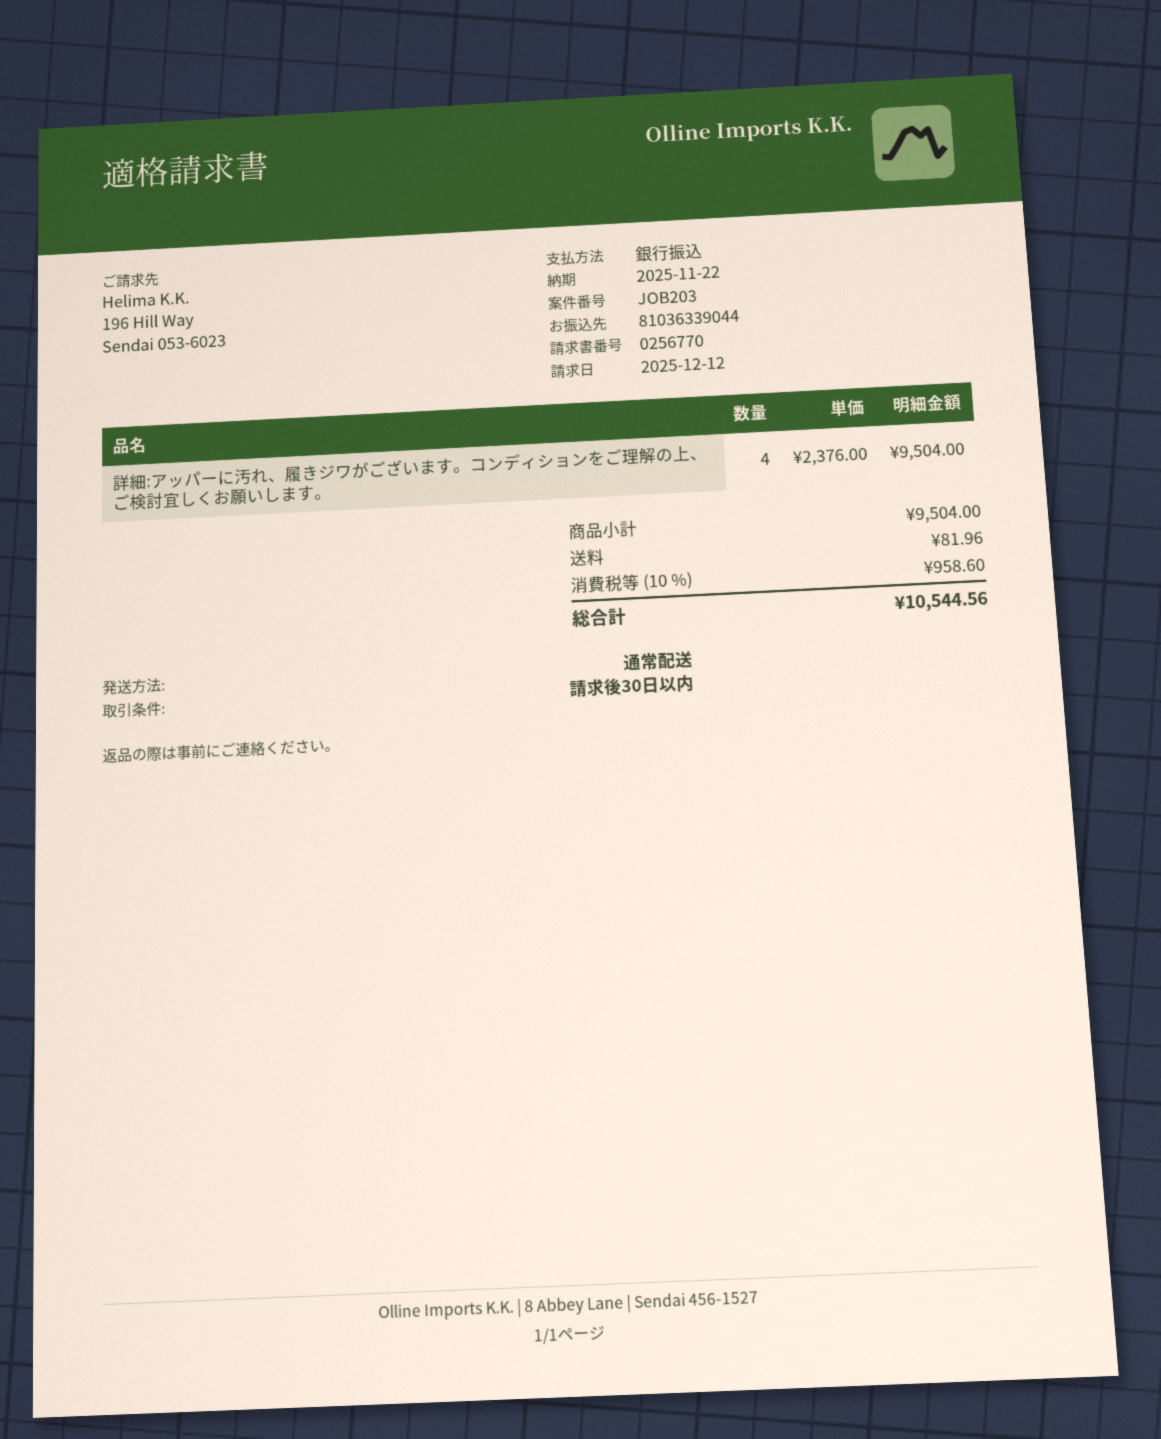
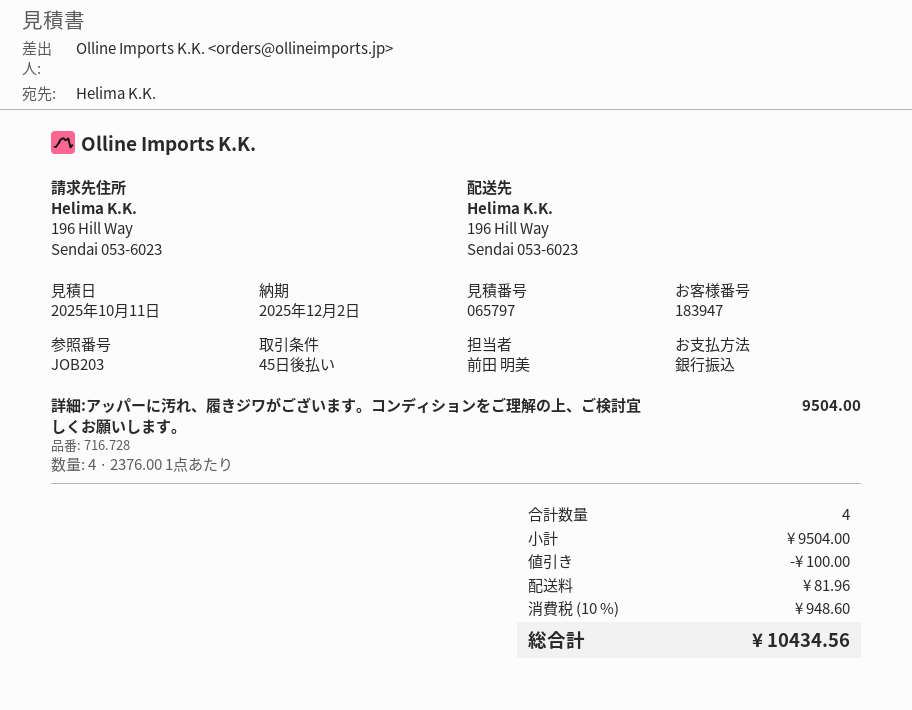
delivery date: 2025-11-22 -> 2025-12-02
payment terms: 30 days -> 45 days
discount: none -> 100.00
tax: 10% = 958.60 -> 10% = 948.60
total: 10544.56 -> 10434.56

